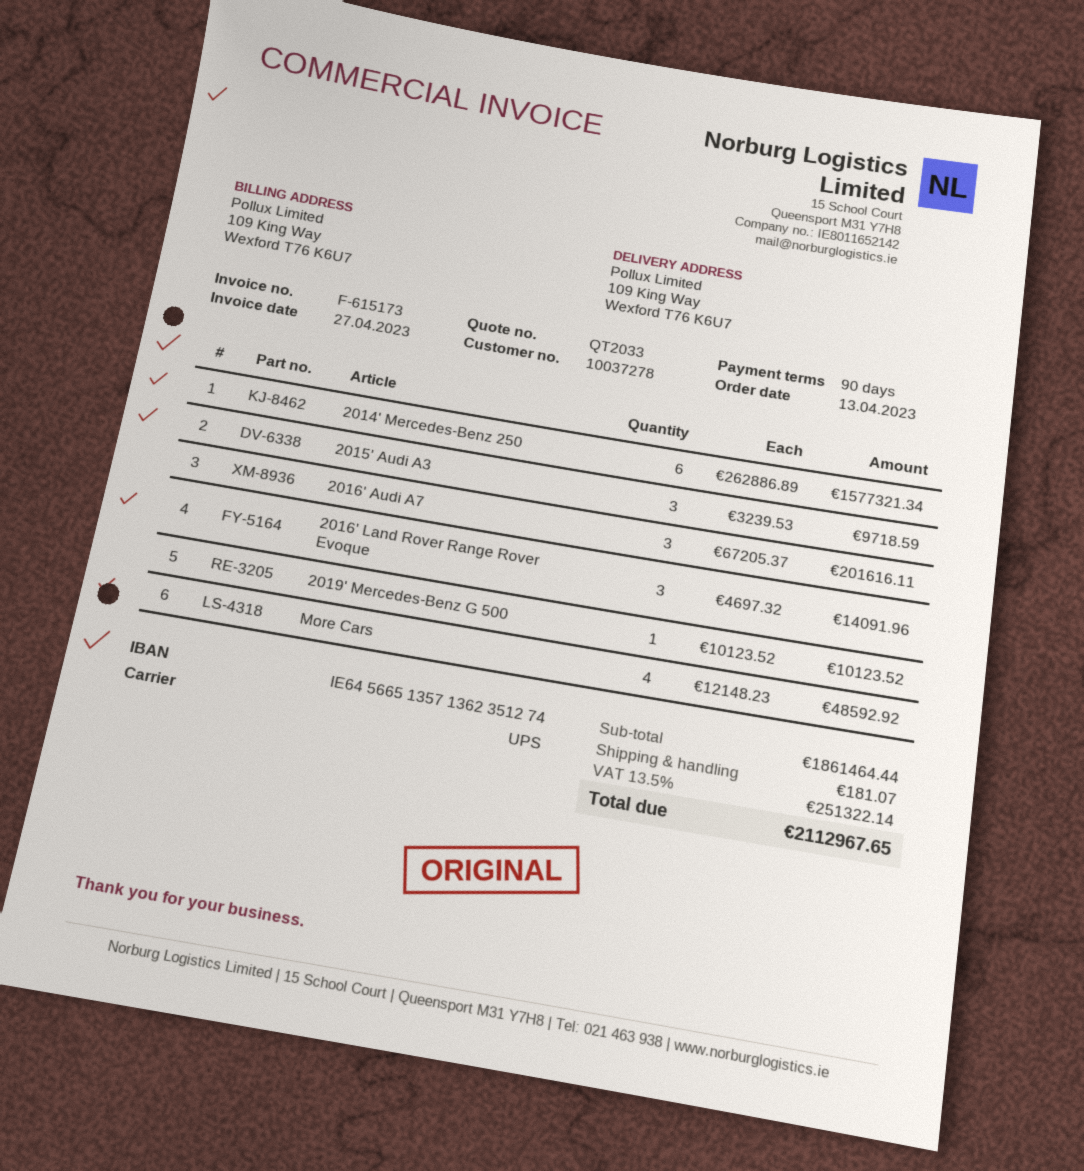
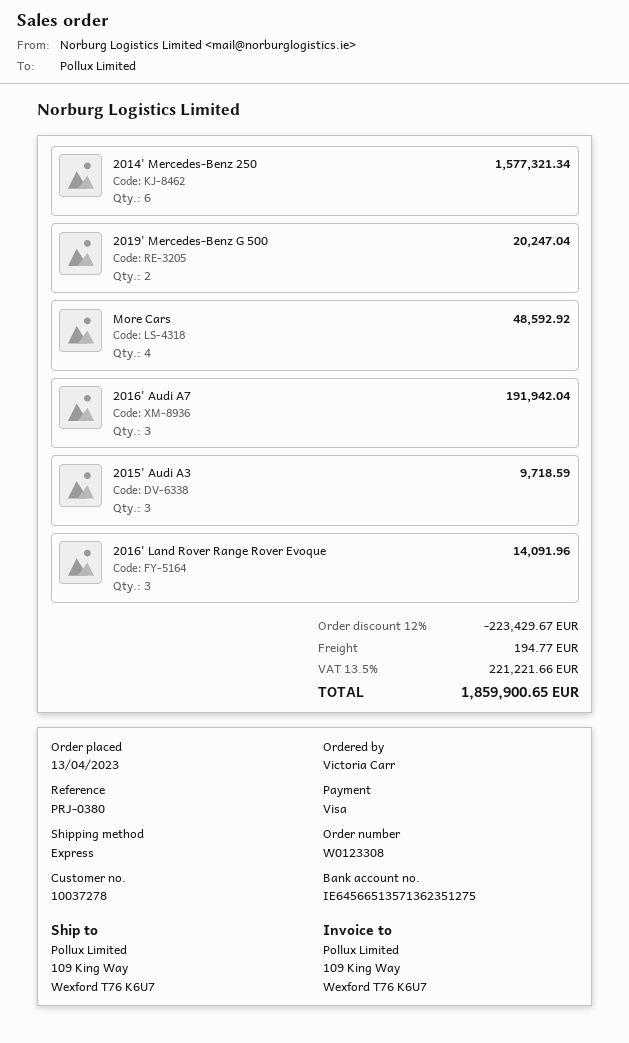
bank account: IE64566513571362351274 -> IE64566513571362351275
shipping method: UPS -> express
2016' Audi A7: 3 for 201616.11 -> 3 for 191942.04
2019' Mercedes-Benz G 500: 1 for 10123.52 -> 2 for 20247.04
discount: none -> 12% = 223429.67
shipping: 181.07 -> 194.77
tax: 13.5% = 251322.14 -> 13.5% = 221221.66
total: 2112967.65 -> 1859900.65

